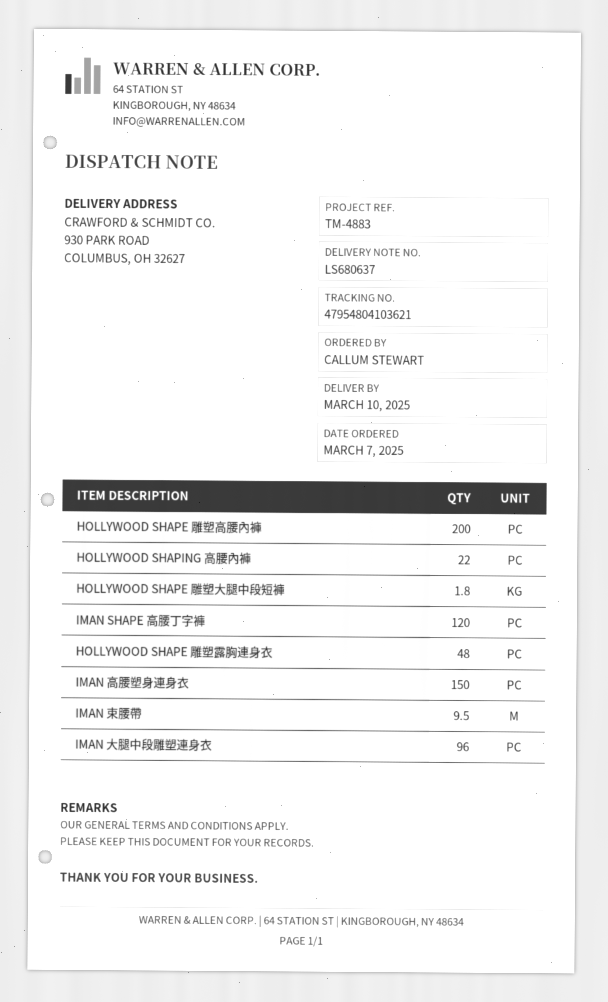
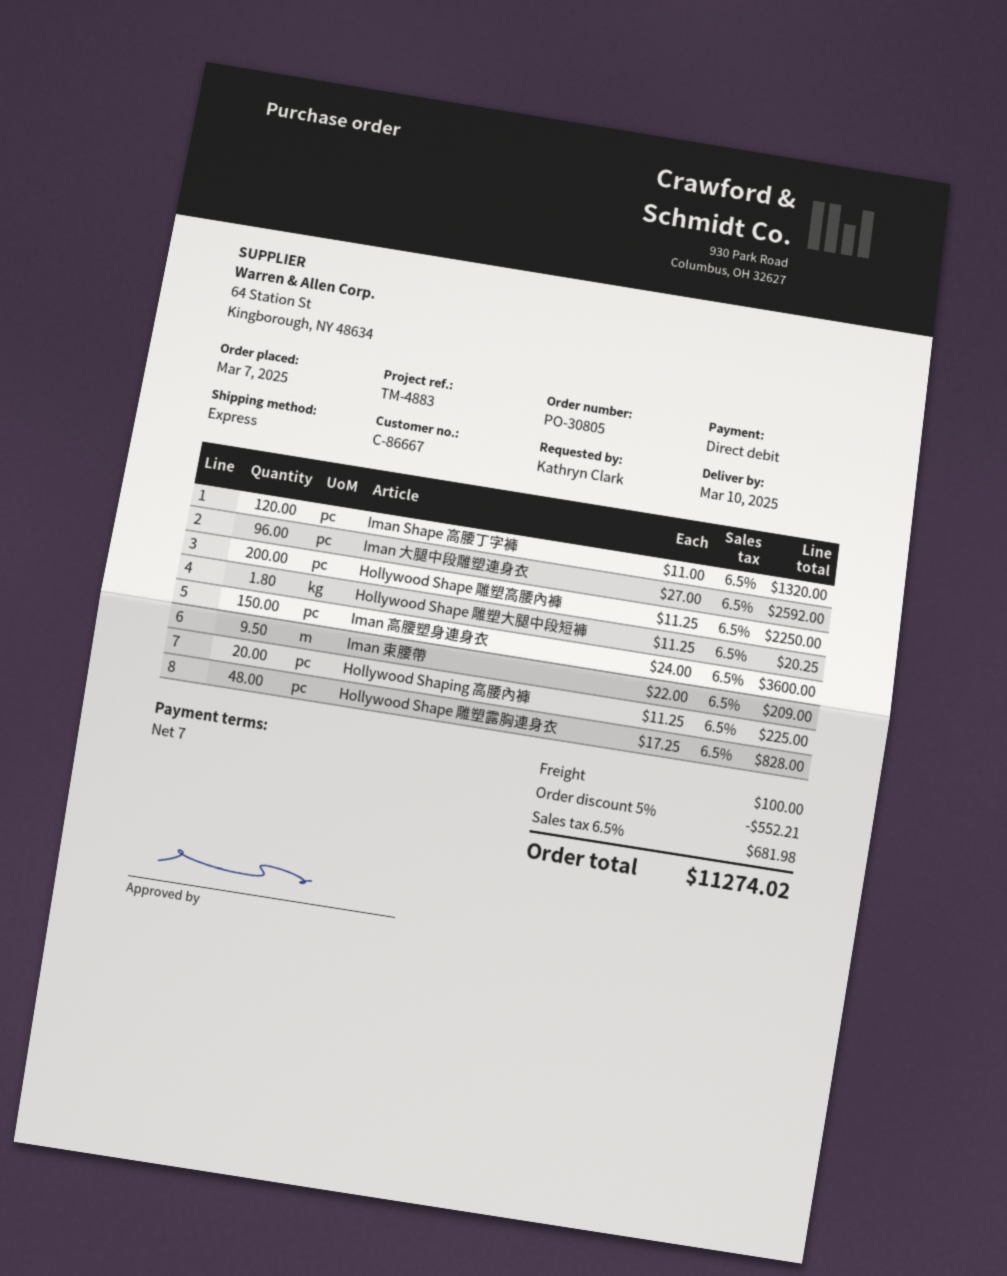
ordered by: CALLUM STEWART -> Kathryn Clark
HOLLYWOOD SHAPING 高腰內褲: 22 -> 20

